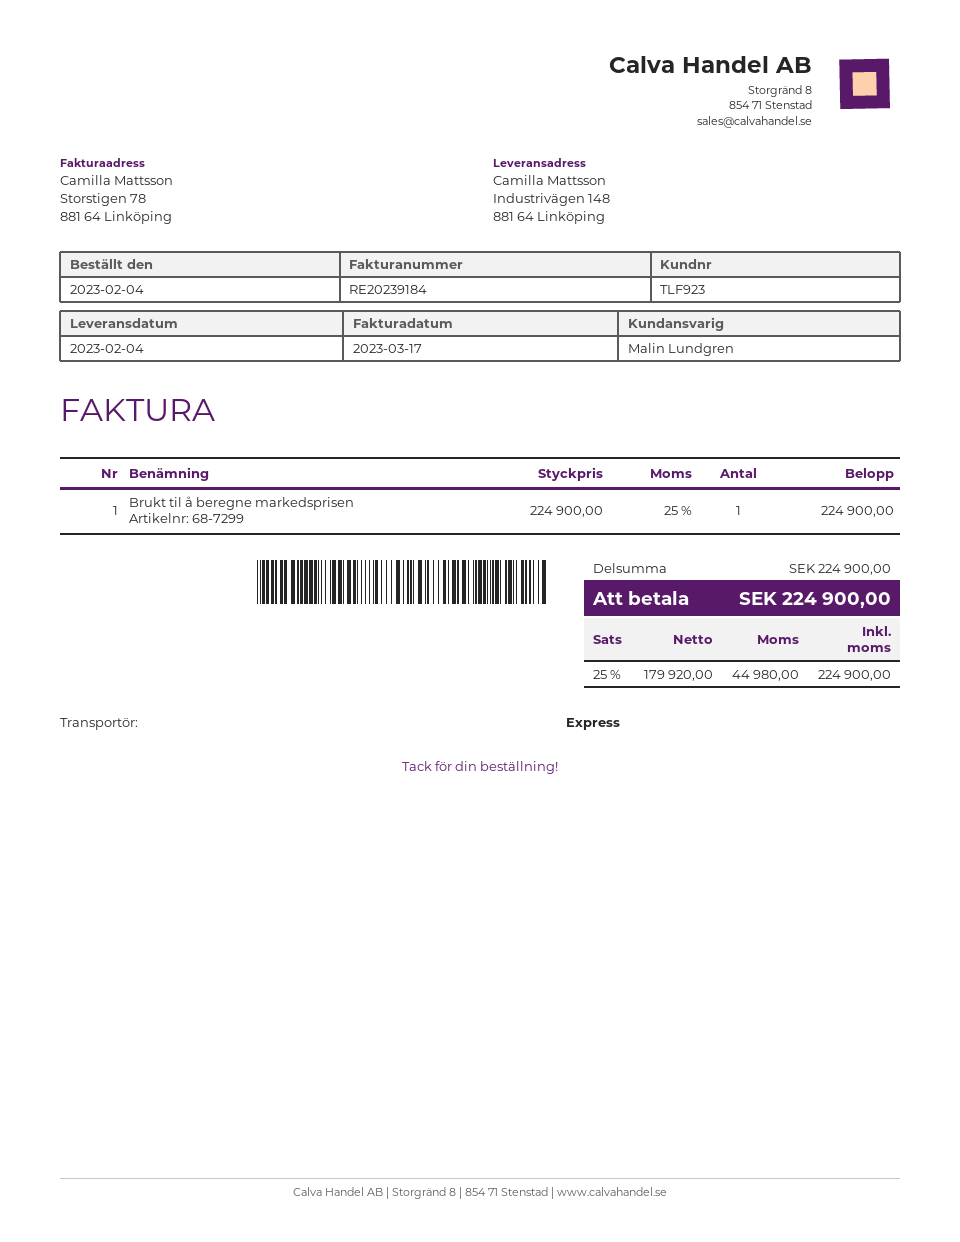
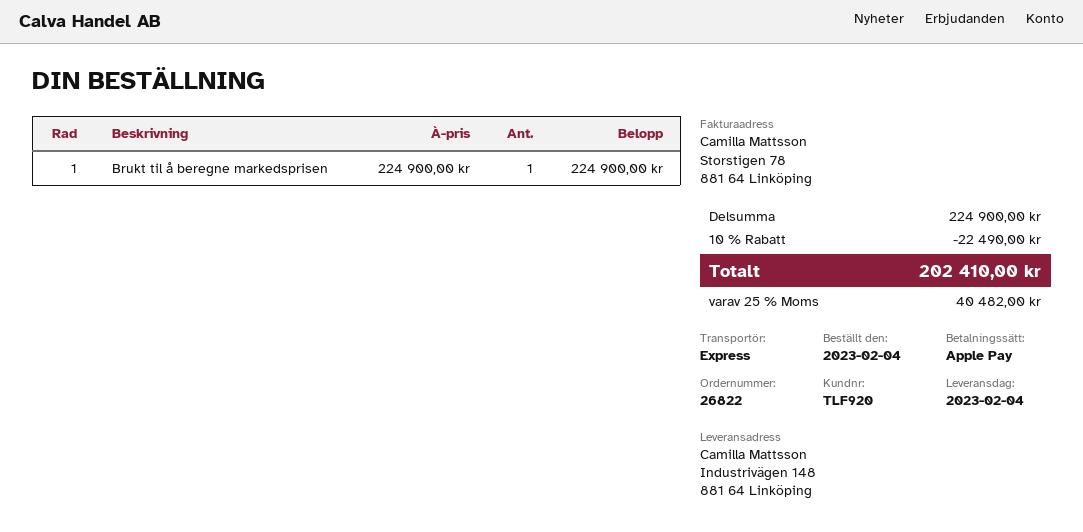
customer number: TLF923 -> TLF920
discount: none -> 10% = 22490.00
tax: 25% = 44980.00 -> 25% = 40482.00
total: 224900.00 -> 202410.00

